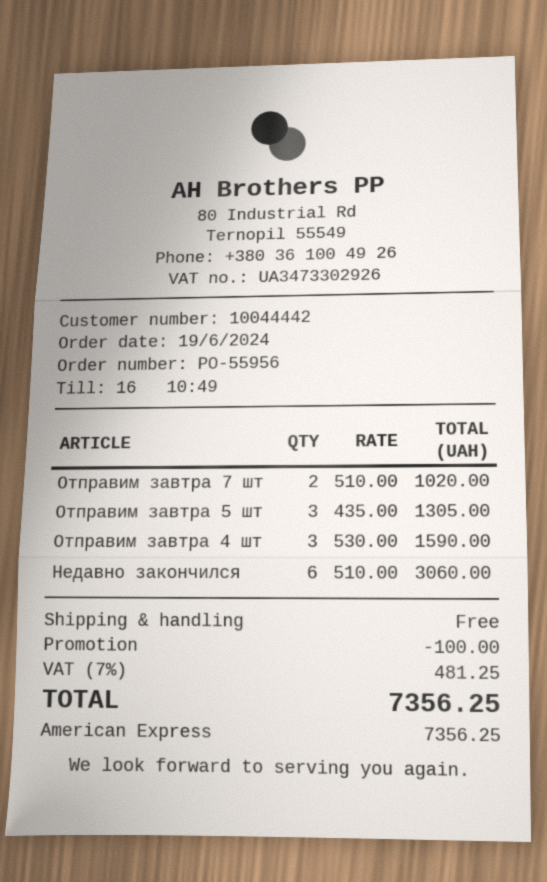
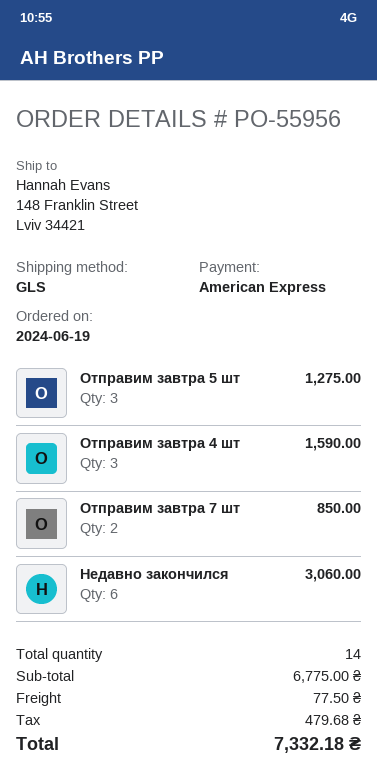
Отправим завтра 7 шт: 2 for 1020.00 -> 2 for 850.00
Отправим завтра 5 шт: 3 for 1305.00 -> 3 for 1275.00
discount: 100.00 -> none
shipping: 0.00 -> 77.50
tax: 481.25 -> 479.68
total: 7356.25 -> 7332.18

